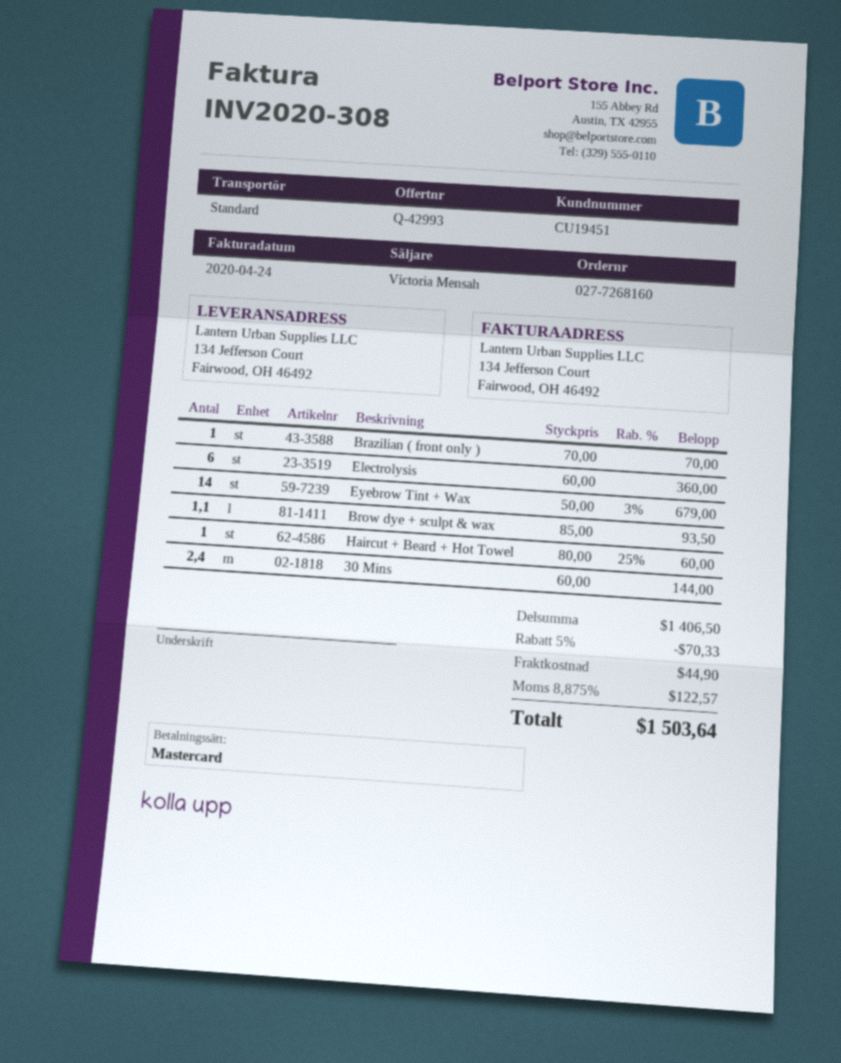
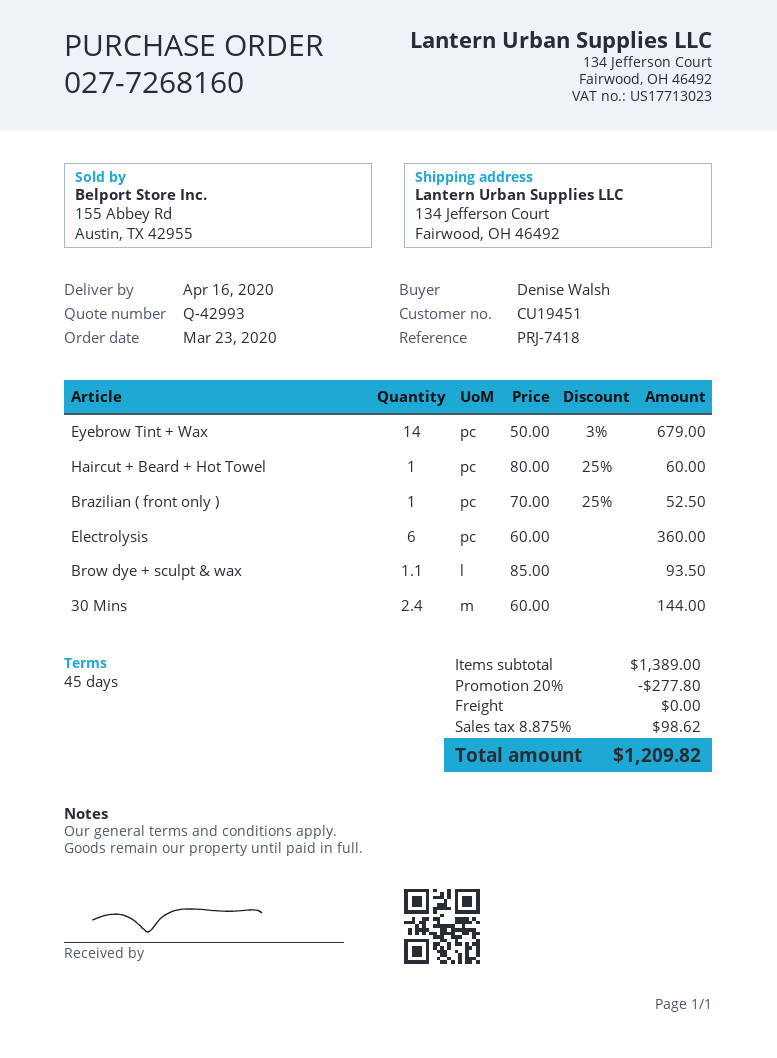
Brazilian ( front only ): 1 x 70.00 = 70.00 -> 1 x 70.00 - 25% = 52.50
subtotal: 1406.50 -> 1389.00
discount: 5% = 70.33 -> 20% = 277.80
shipping: 44.90 -> 0.00
tax: 8.875% = 122.57 -> 8.875% = 98.62
total: 1503.64 -> 1209.82

